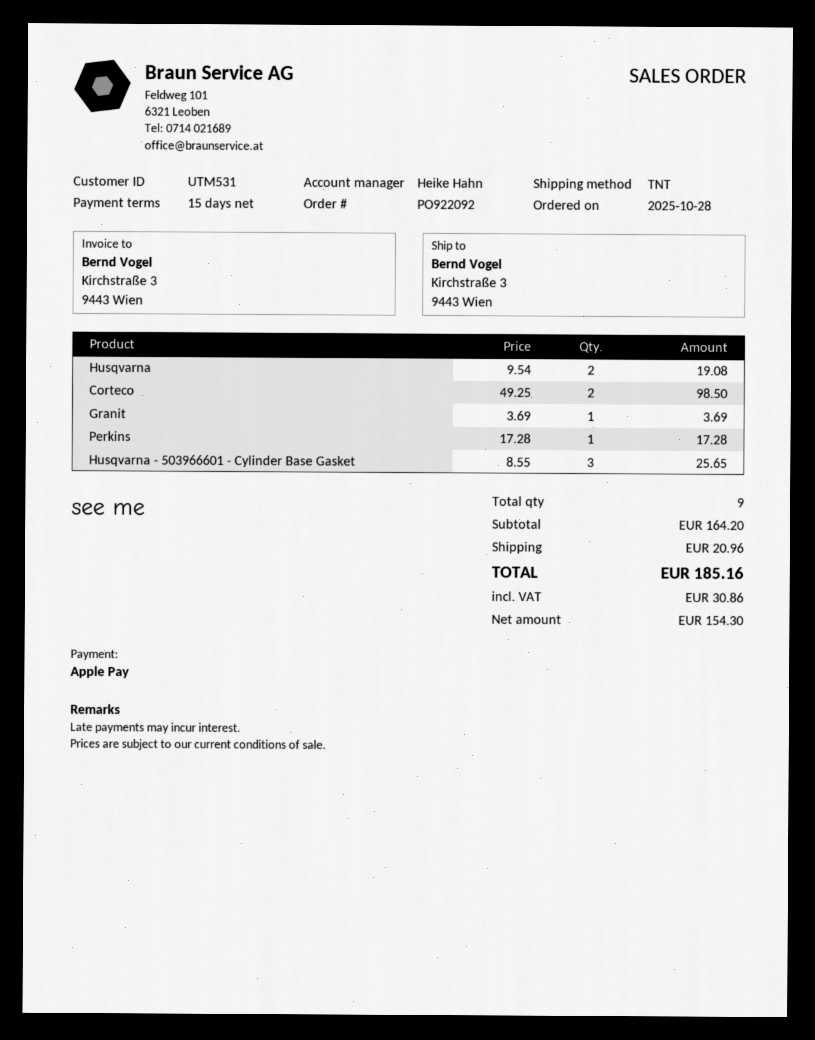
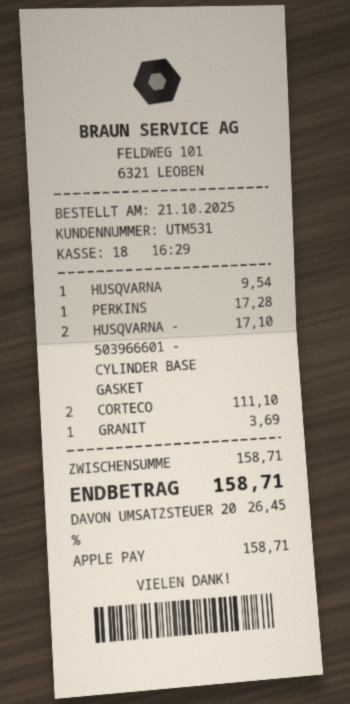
order date: 2025-10-28 -> 2025-10-21
Husqvarna: 2 for 19.08 -> 1 for 9.54
Corteco: 2 for 98.50 -> 2 for 111.10
Husqvarna - 503966601 - Cylinder Base Gasket: 3 for 25.65 -> 2 for 17.10
subtotal: 164.20 -> 158.71
shipping: 20.96 -> none
tax: 30.86 -> 26.45
total: 185.16 -> 158.71

